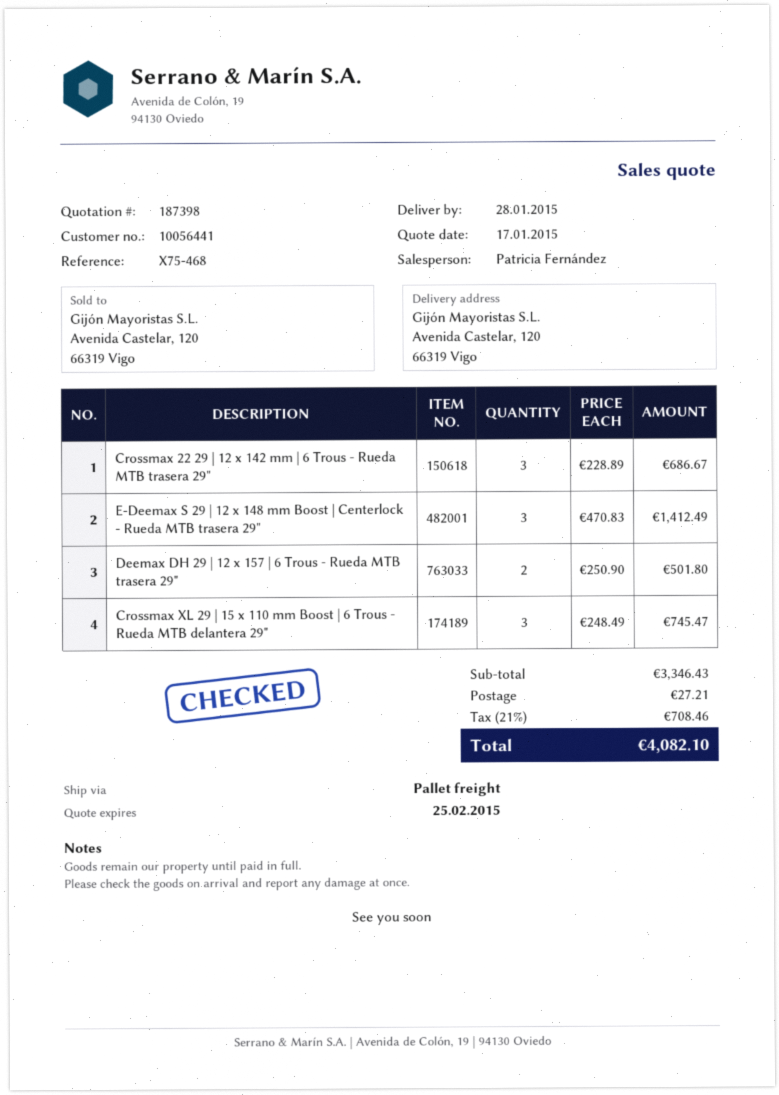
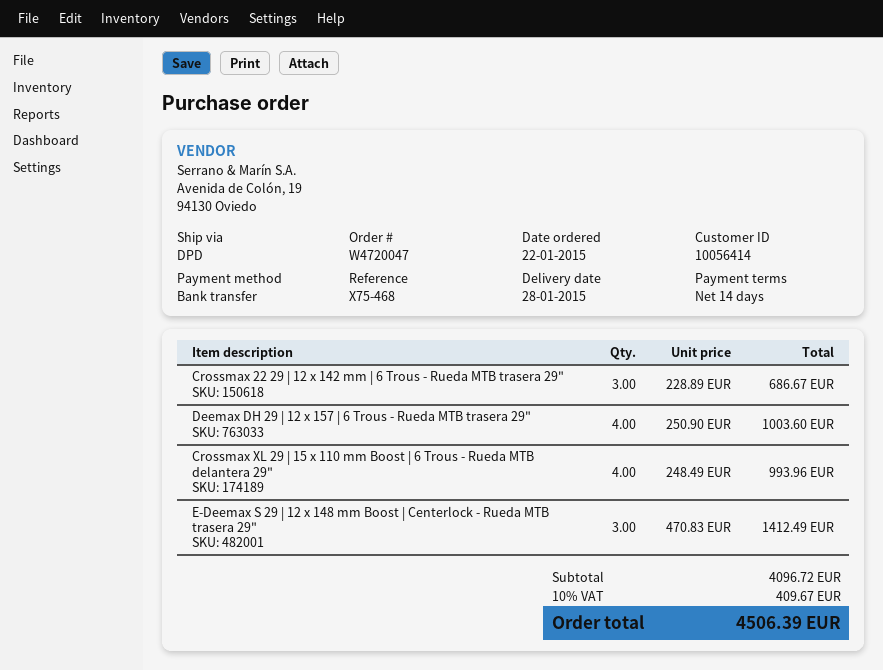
customer number: 10056441 -> 10056414
shipping method: pallet freight -> DPD
Deemax DH 29 | 12 x 157 | 6 Trous - Rueda MTB trasera 29": 2 x 250.90 = 501.80 -> 4 x 250.90 = 1003.60
Crossmax XL 29 | 15 x 110 mm Boost | 6 Trous - Rueda MTB delantera 29": 3 x 248.49 = 745.47 -> 4 x 248.49 = 993.96
subtotal: 3346.43 -> 4096.72
shipping: 27.21 -> none
tax: 21% = 708.46 -> 10% = 409.67
total: 4082.10 -> 4506.39

